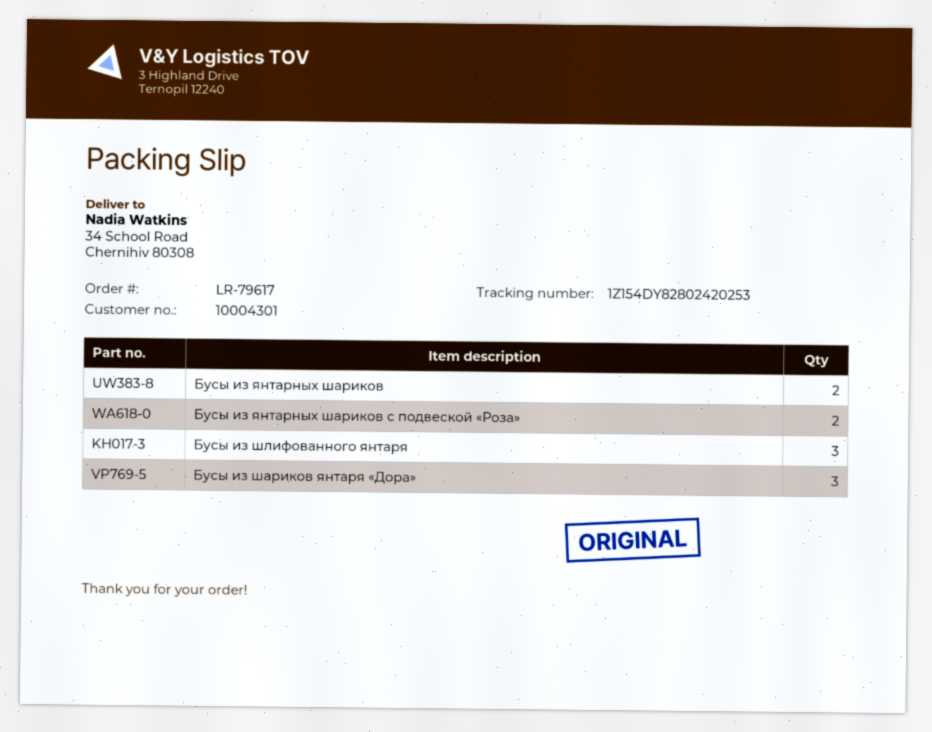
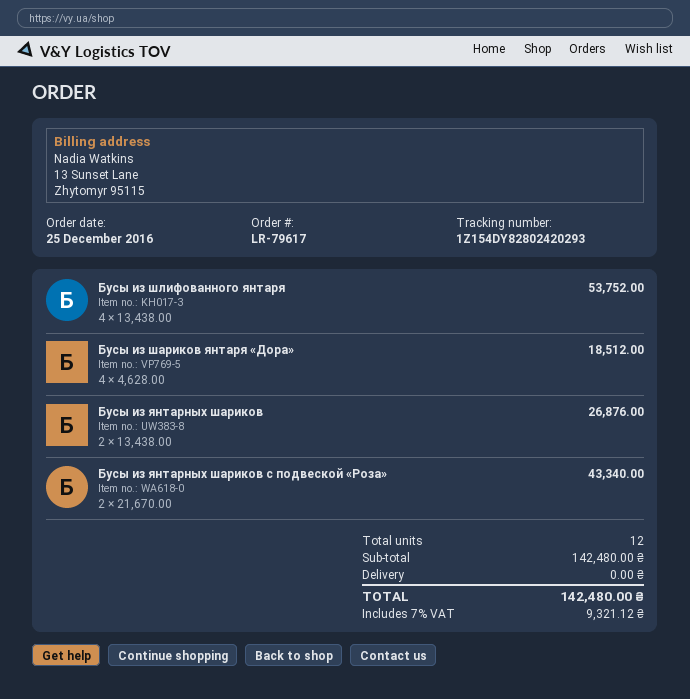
tracking number: 1Z154DY82802420253 -> 1Z154DY82802420293
Бусы из шлифованного янтаря: 3 -> 4
Бусы из шариков янтаря «Дора»: 3 -> 4

